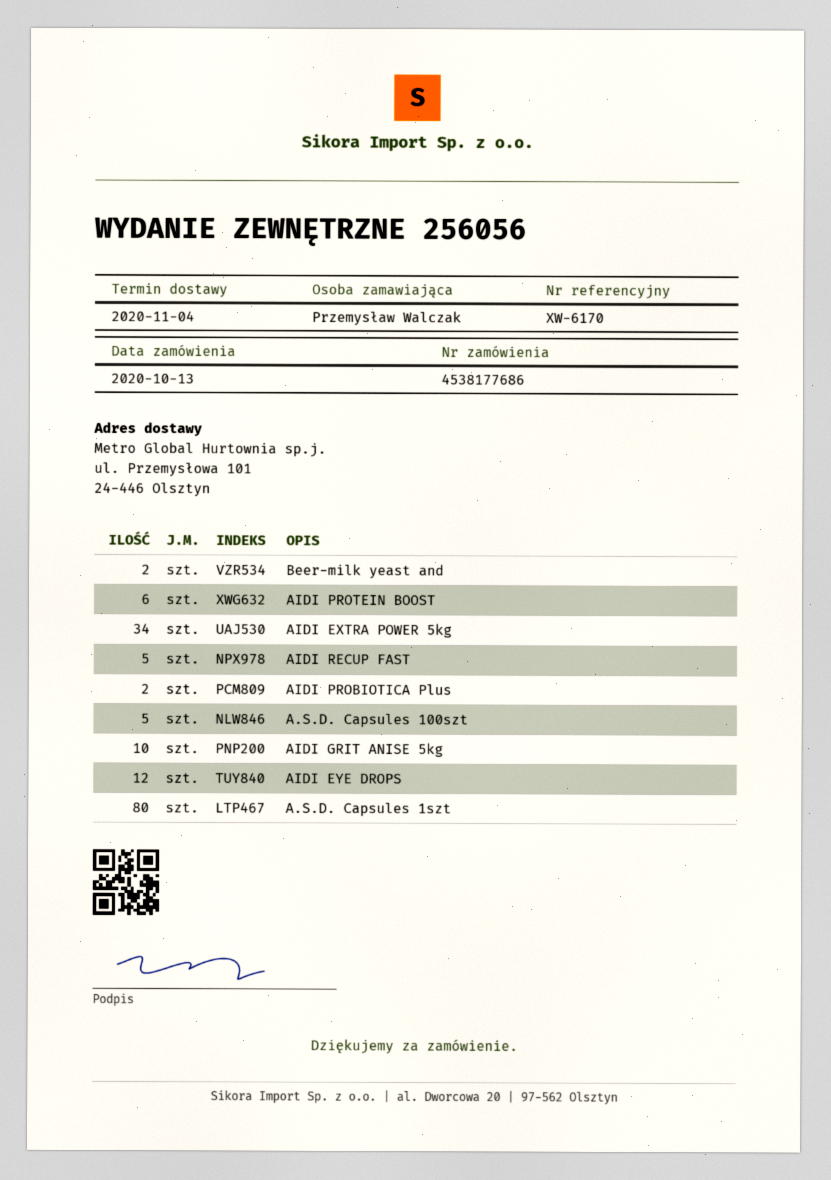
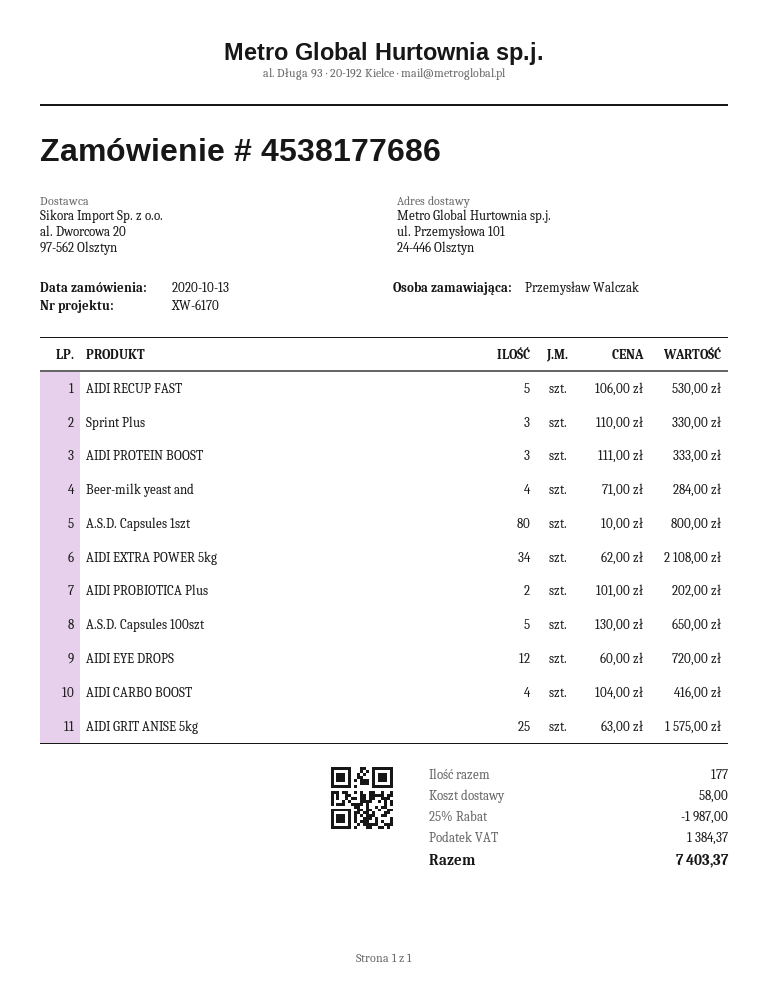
Beer-milk yeast and: 2 -> 4
AIDI PROTEIN BOOST: 6 -> 3
AIDI GRIT ANISE 5kg: 10 -> 25
Sprint Plus: none -> 3
AIDI CARBO BOOST: none -> 4

